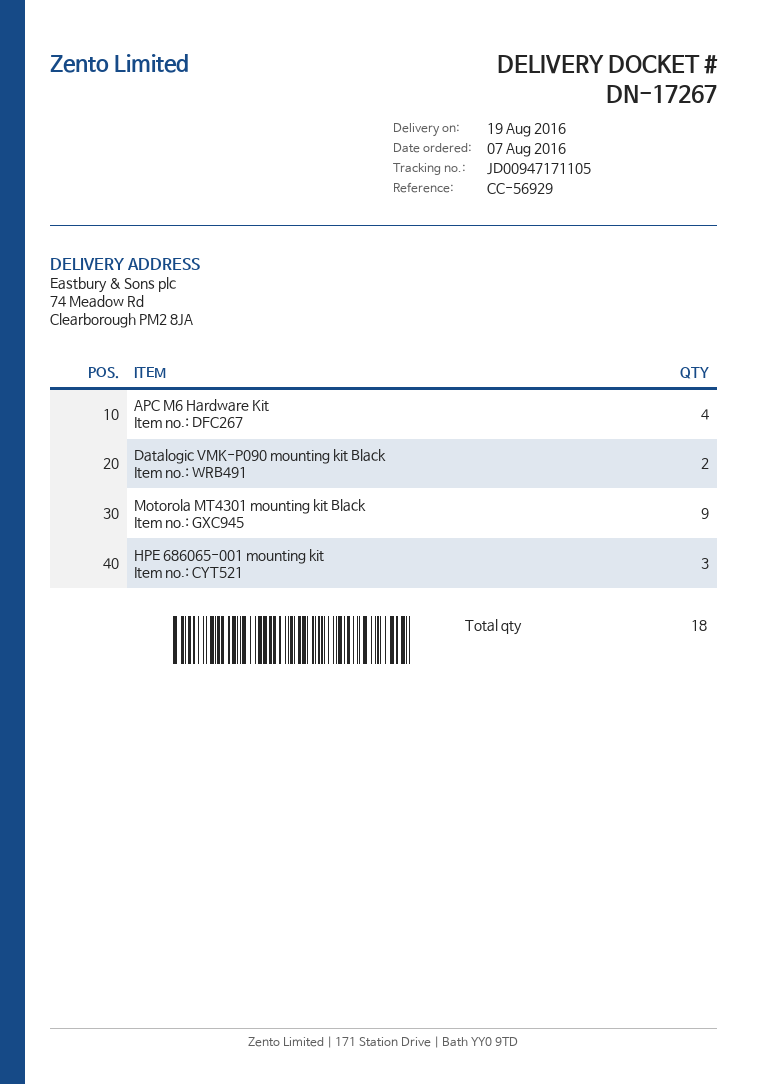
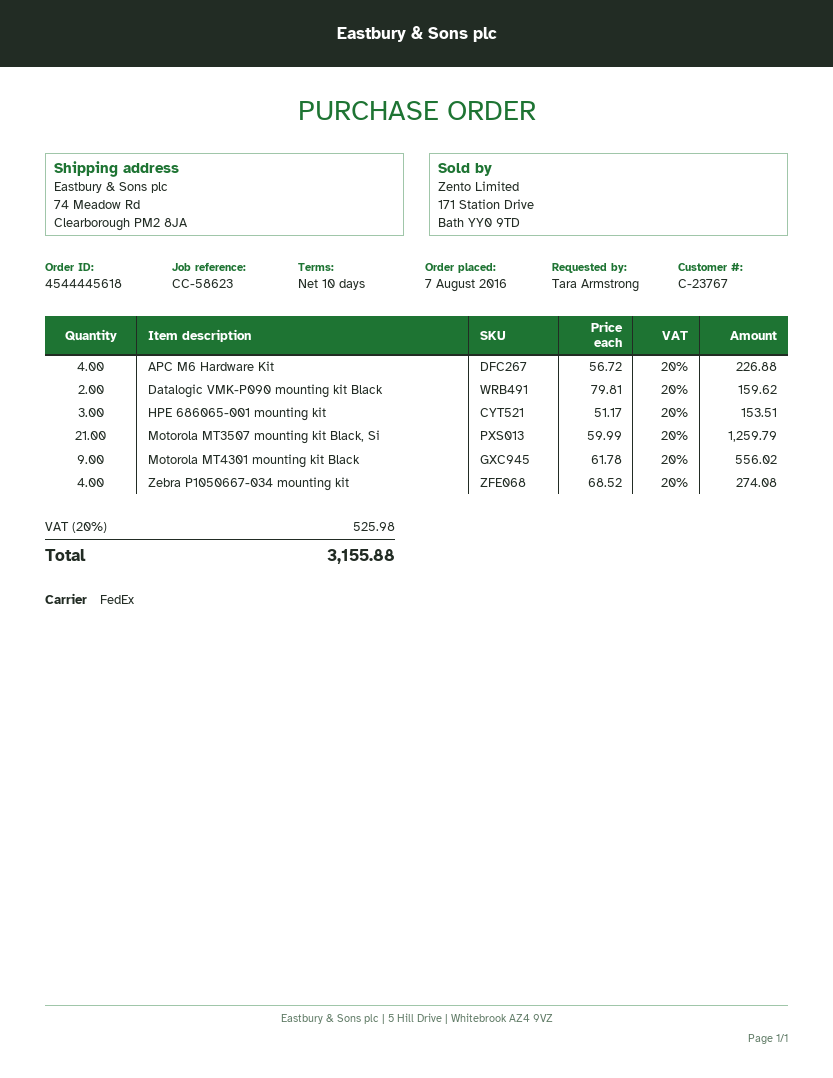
reference: CC-56929 -> CC-58623
Motorola MT3507 mounting kit Black, Si: none -> 21
Zebra P1050667-034 mounting kit: none -> 4

